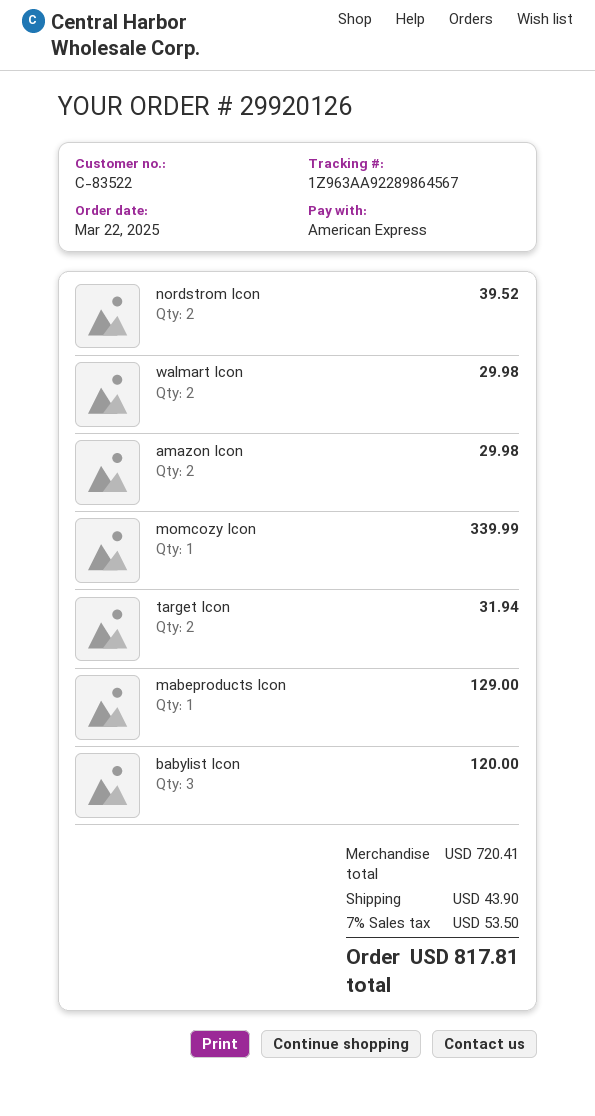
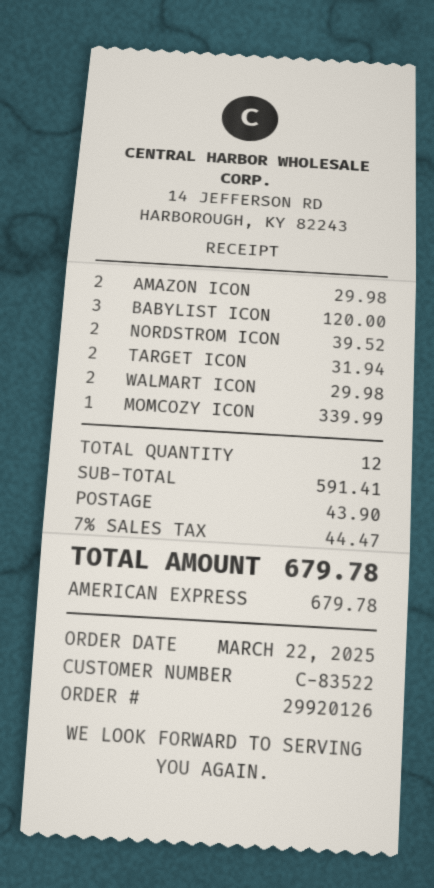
mabeproducts Icon: 1 for 129.00 -> none
subtotal: 720.41 -> 591.41
tax: 7% = 53.50 -> 7% = 44.47
total: 817.81 -> 679.78

